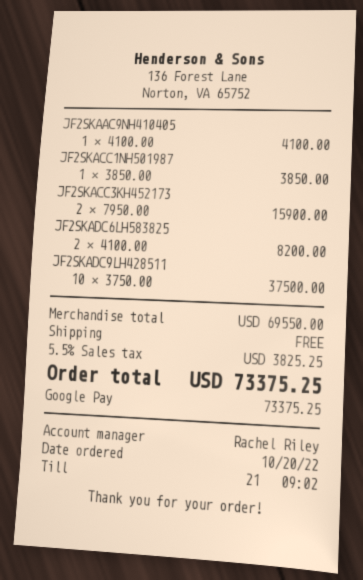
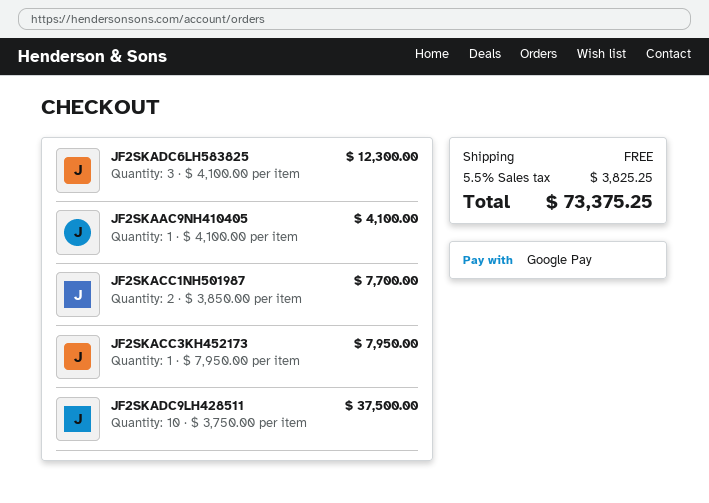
JF2SKACC1NH501987: 1 x 3850.00 = 3850.00 -> 2 x 3850.00 = 7700.00
JF2SKACC3KH452173: 2 x 7950.00 = 15900.00 -> 1 x 7950.00 = 7950.00
JF2SKADC6LH583825: 2 x 4100.00 = 8200.00 -> 3 x 4100.00 = 12300.00

